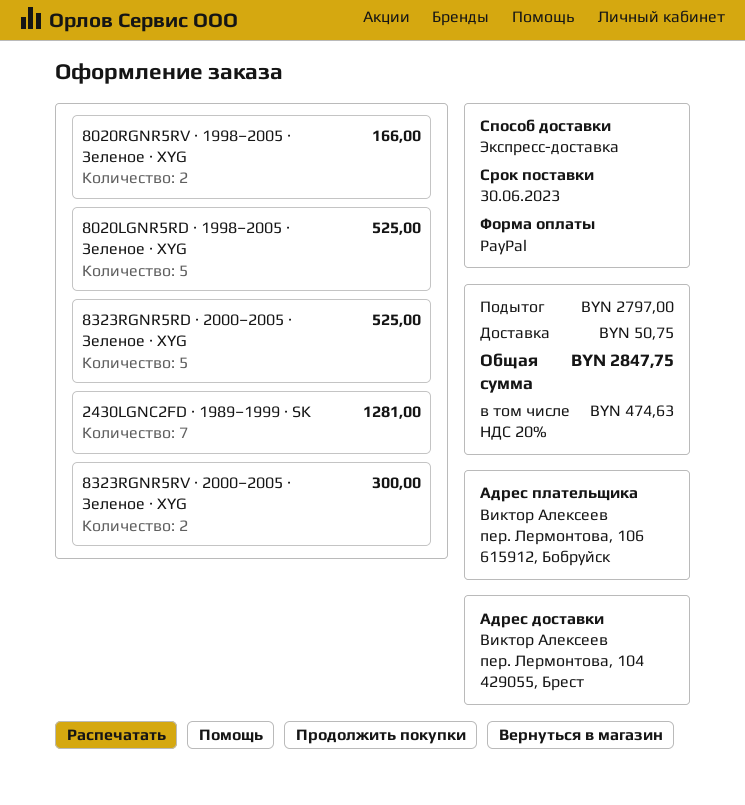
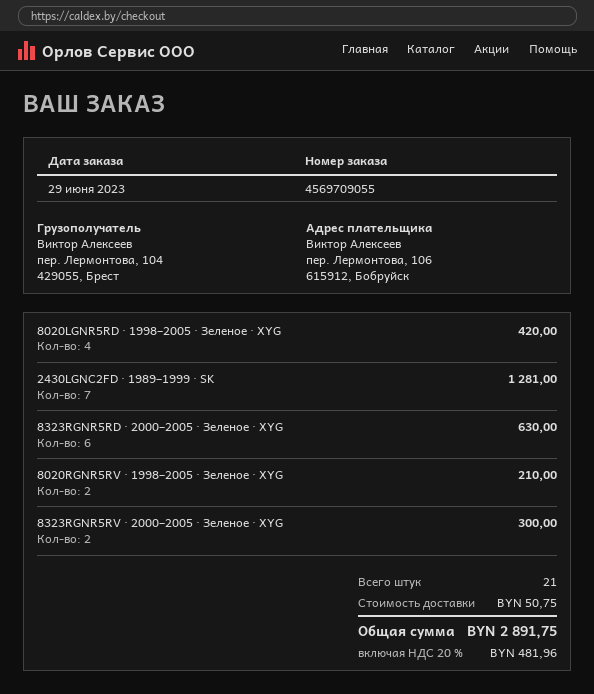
8020RGNR5RV · 1998–2005 · Зеленое · XYG: 2 for 166.00 -> 2 for 210.00
8020LGNR5RD · 1998–2005 · Зеленое · XYG: 5 for 525.00 -> 4 for 420.00
8323RGNR5RD · 2000–2005 · Зеленое · XYG: 5 for 525.00 -> 6 for 630.00
tax: 20% = 474.63 -> 20% = 481.96
total: 2847.75 -> 2891.75

